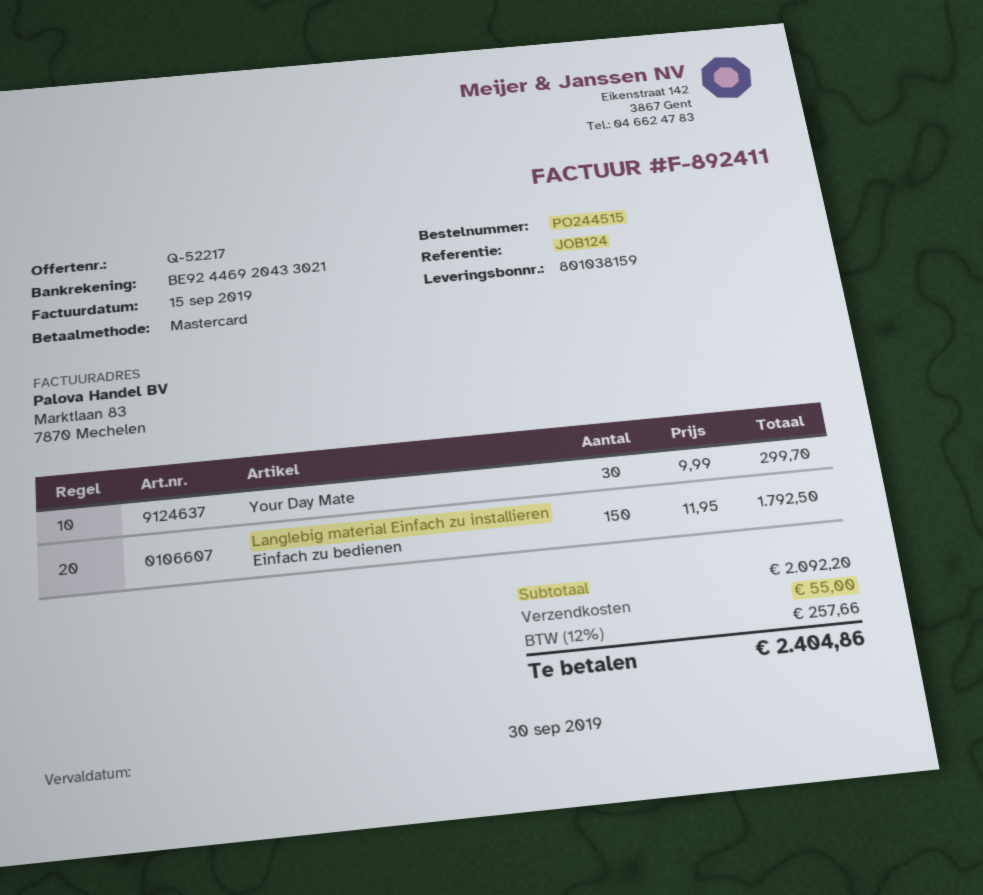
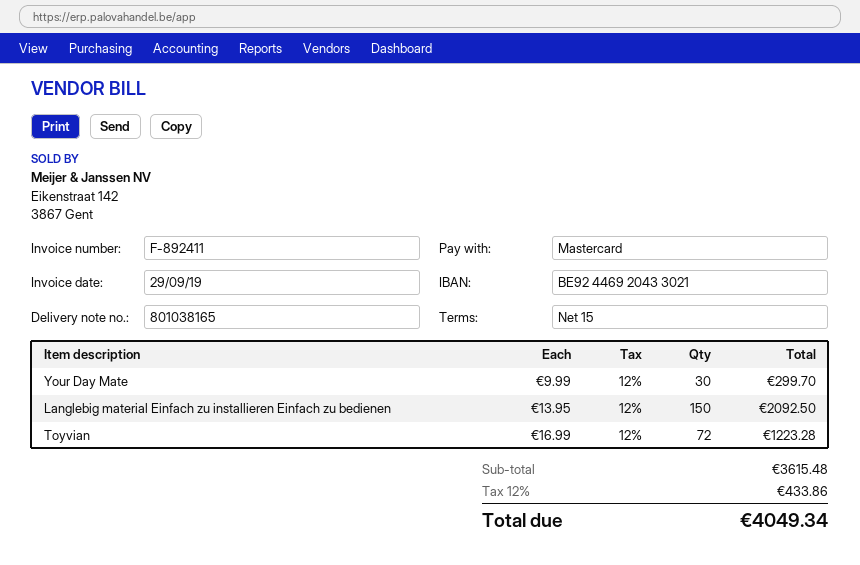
delivery note number: 801038159 -> 801038165
invoice date: 2019-09-15 -> 2019-09-29
Langlebig material Einfach zu installieren Einfach zu bedienen: 150 x 11.95 = 1792.50 -> 150 x 13.95 = 2092.50
Toyvian: none -> 72 x 16.99 = 1223.28
subtotal: 2092.20 -> 3615.48
shipping: 55.00 -> none
tax: 12% = 257.66 -> 12% = 433.86
total: 2404.86 -> 4049.34

